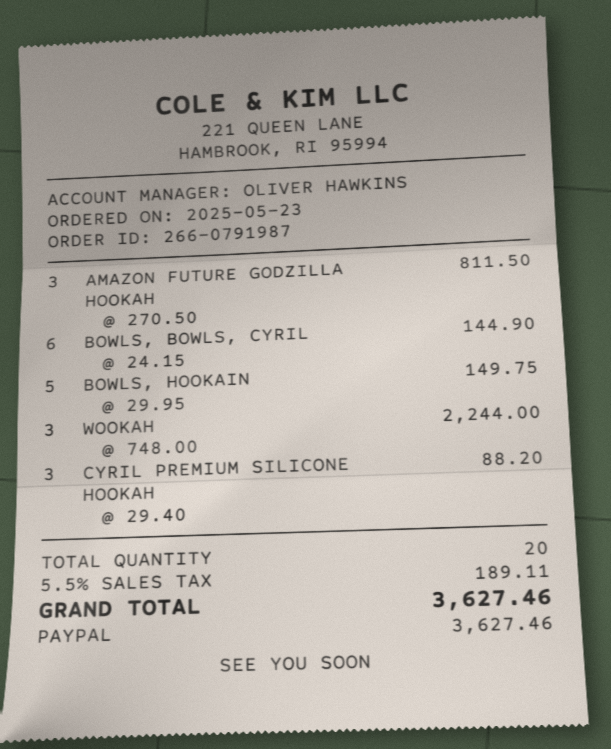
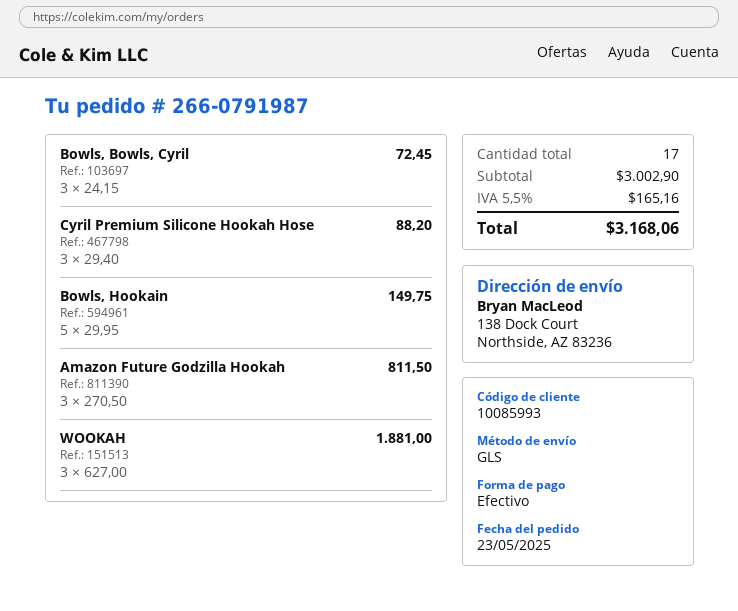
payment method: PayPal -> cash
BOWLS, BOWLS, CYRIL: 6 x 24.15 = 144.90 -> 3 x 24.15 = 72.45
WOOKAH: 3 x 748.00 = 2244.00 -> 3 x 627.00 = 1881.00
total quantity: 20 -> 17
tax: 5.5% = 189.11 -> 5.5% = 165.16
total: 3627.46 -> 3168.06

